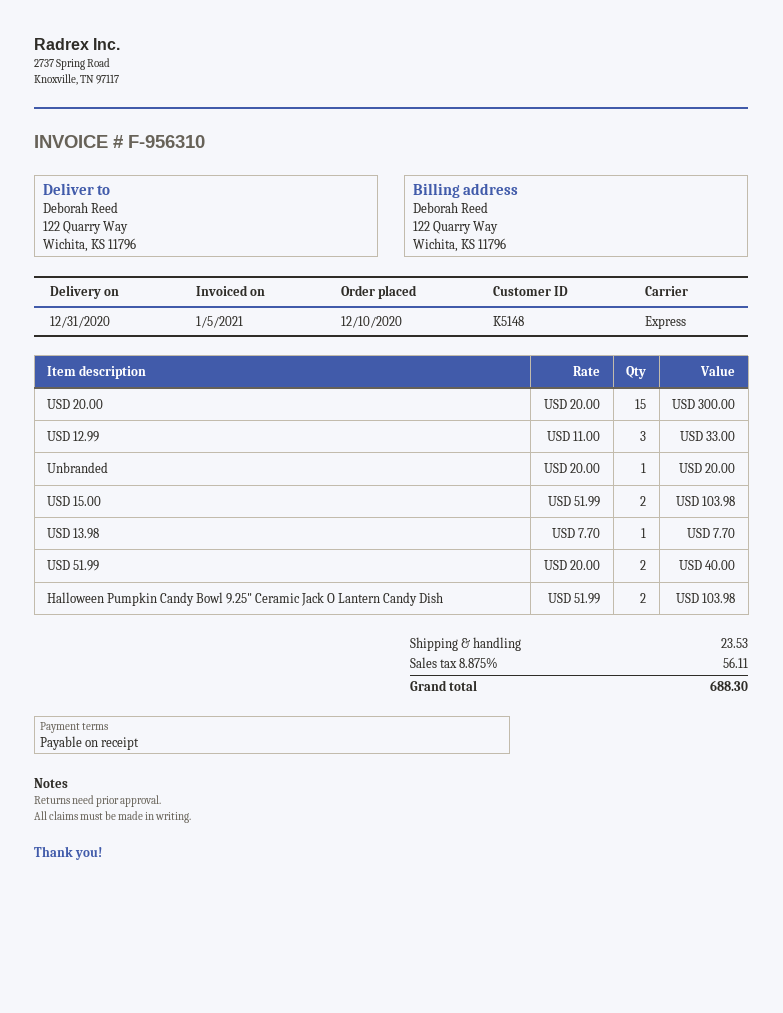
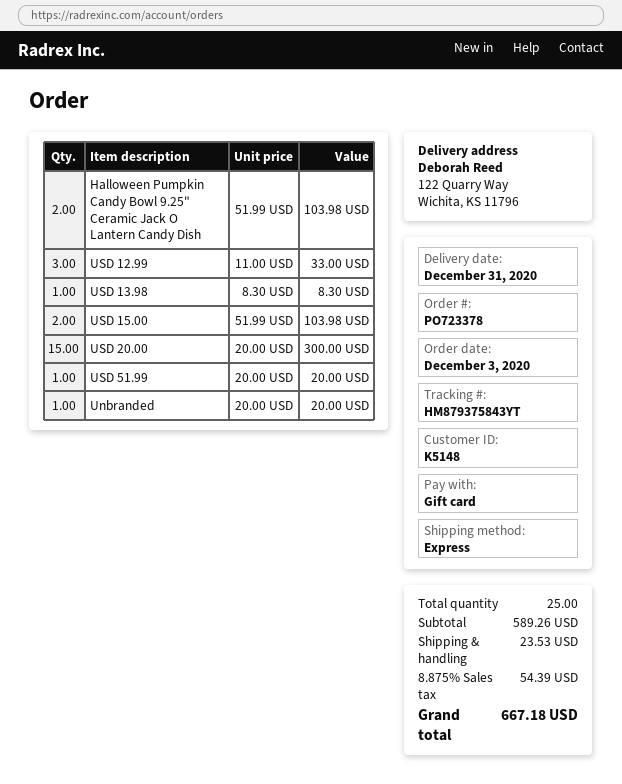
order date: 2020-12-10 -> 2020-12-03
USD 13.98: 1 x 7.70 = 7.70 -> 1 x 8.30 = 8.30
USD 51.99: 2 x 20.00 = 40.00 -> 1 x 20.00 = 20.00
tax: 8.875% = 56.11 -> 8.875% = 54.39
total: 688.30 -> 667.18

